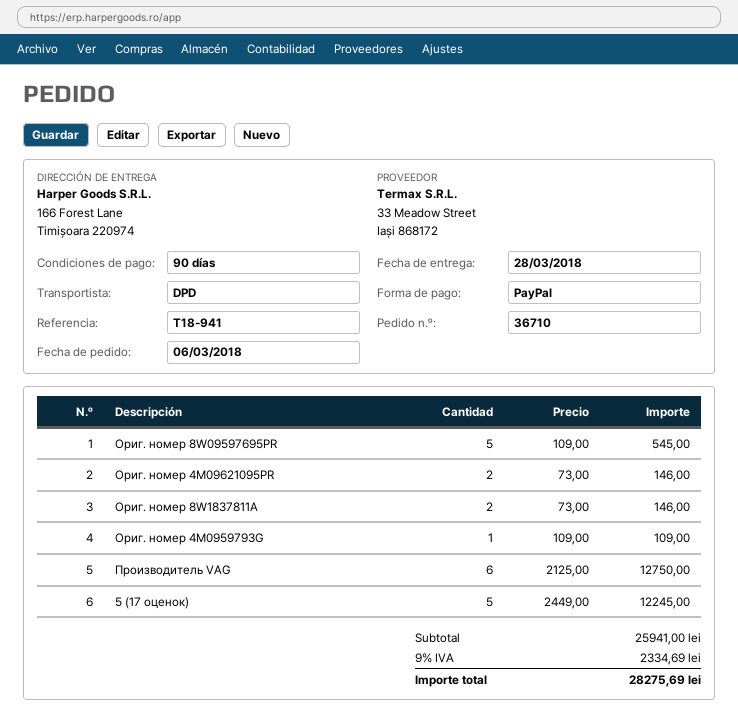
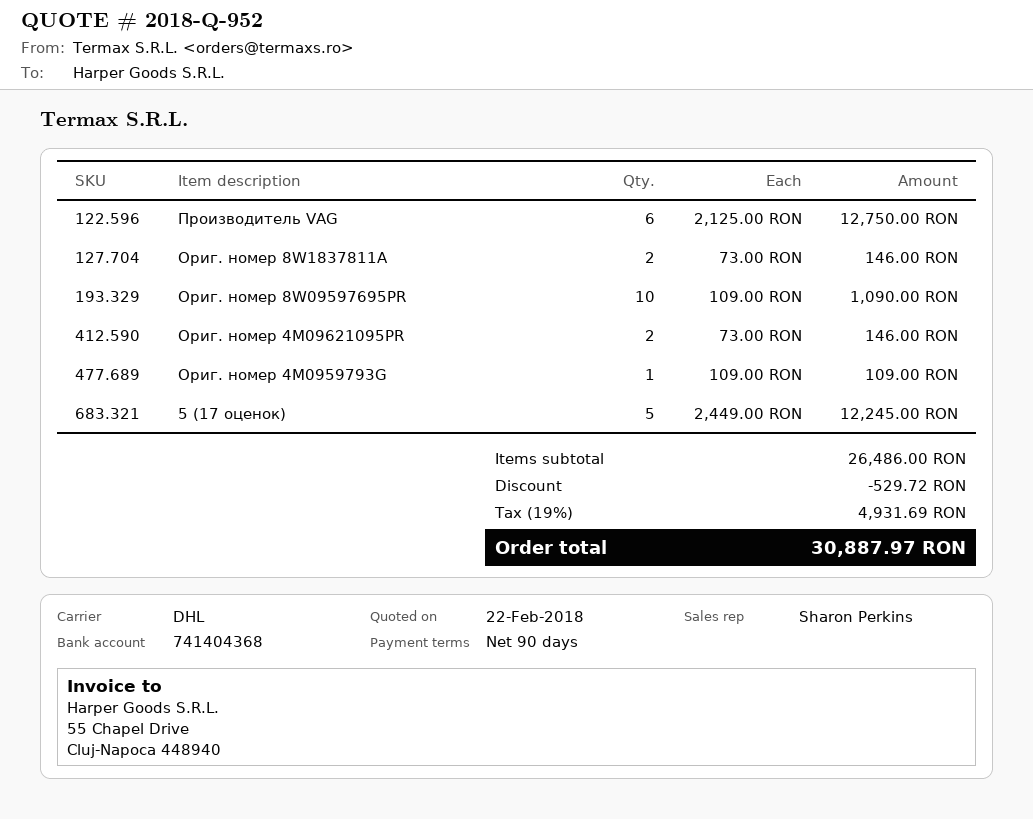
shipping method: DPD -> DHL
Ориг. номер 8W09597695PR: 5 x 109.00 = 545.00 -> 10 x 109.00 = 1090.00
subtotal: 25941.00 -> 26486.00
discount: none -> 529.72
tax: 9% = 2334.69 -> 19% = 4931.69
total: 28275.69 -> 30887.97

